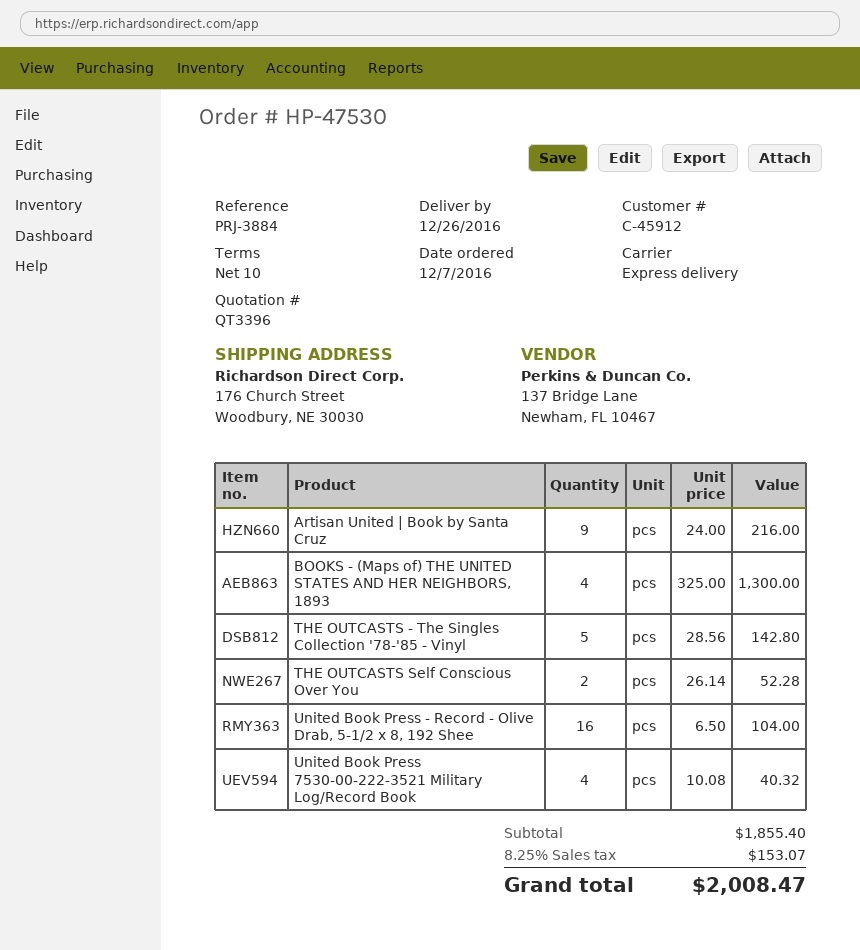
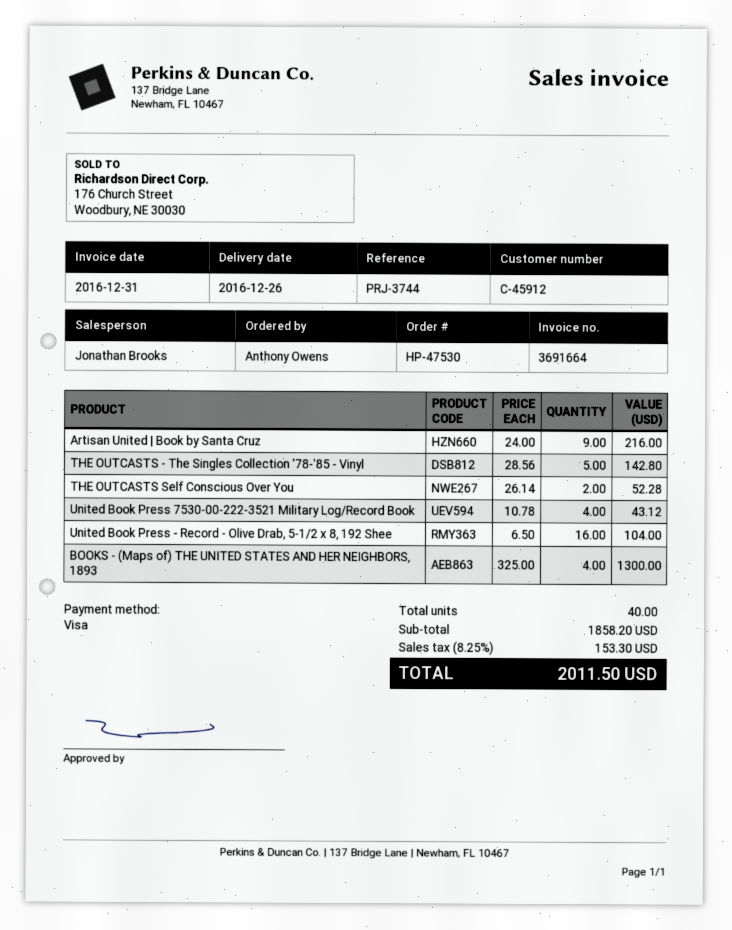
reference: PRJ-3884 -> PRJ-3744
United Book Press 7530-00-222-3521 Military Log/Record Book: 4 x 10.08 = 40.32 -> 4 x 10.78 = 43.12
subtotal: 1855.40 -> 1858.20
tax: 8.25% = 153.07 -> 8.25% = 153.30
total: 2008.47 -> 2011.50

